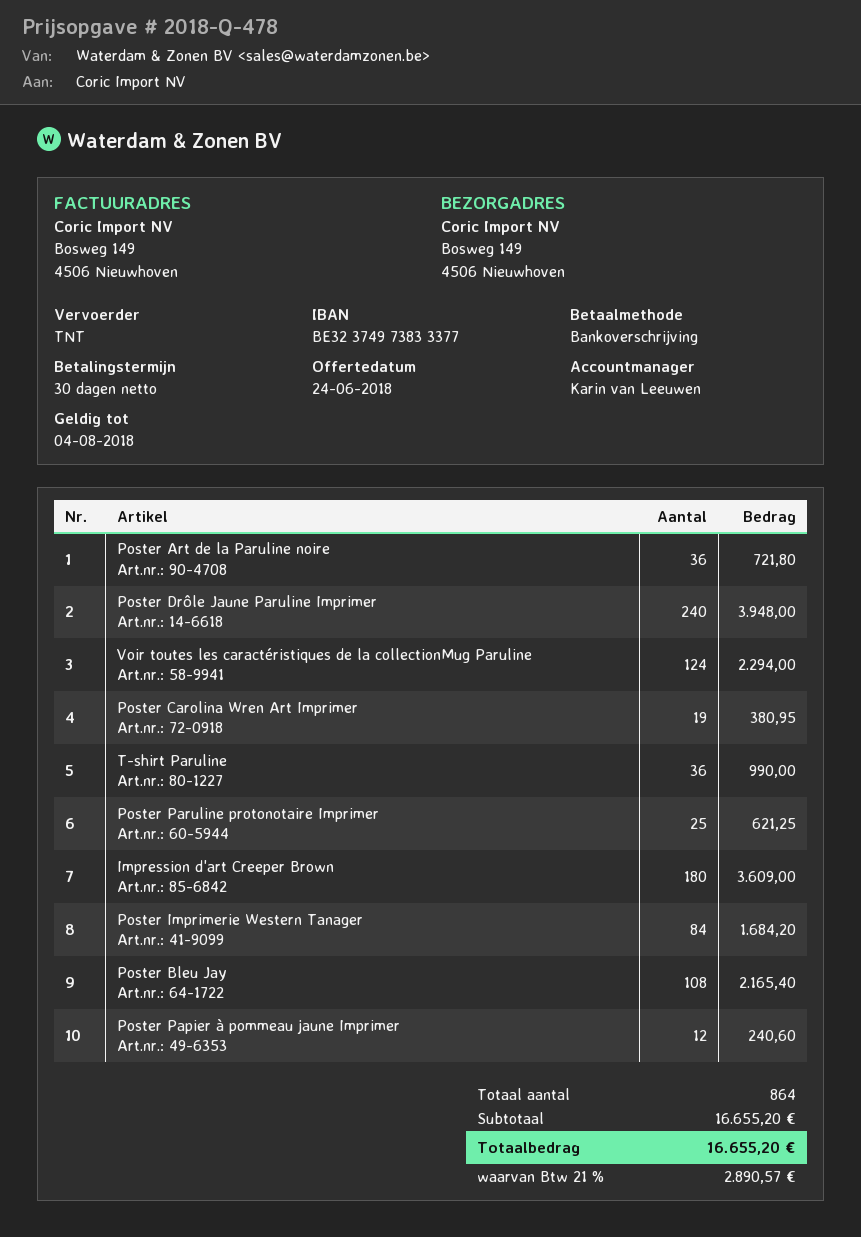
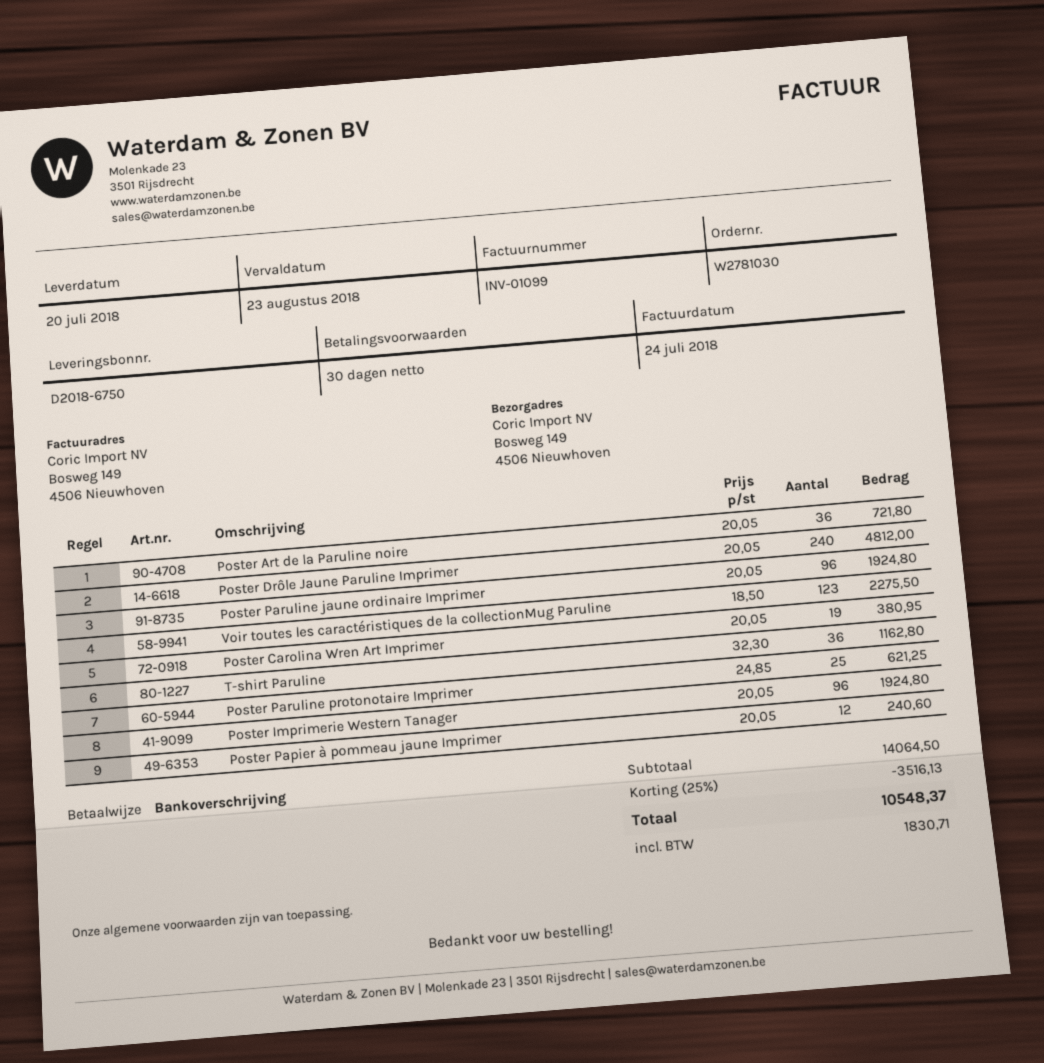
Poster Drôle Jaune Paruline Imprimer: 240 for 3948.00 -> 240 for 4812.00
Voir toutes les caractéristiques de la collectionMug Paruline: 124 for 2294.00 -> 123 for 2275.50
T-shirt Paruline: 36 for 990.00 -> 36 for 1162.80
Impression d'art Creeper Brown: 180 for 3609.00 -> none
Poster Imprimerie Western Tanager: 84 for 1684.20 -> 96 for 1924.80
Poster Bleu Jay: 108 for 2165.40 -> none
Poster Paruline jaune ordinaire Imprimer: none -> 96 for 1924.80
subtotal: 16655.20 -> 14064.50
discount: none -> 25% = 3516.13
tax: 2890.57 -> 1830.71
total: 16655.20 -> 10548.37

